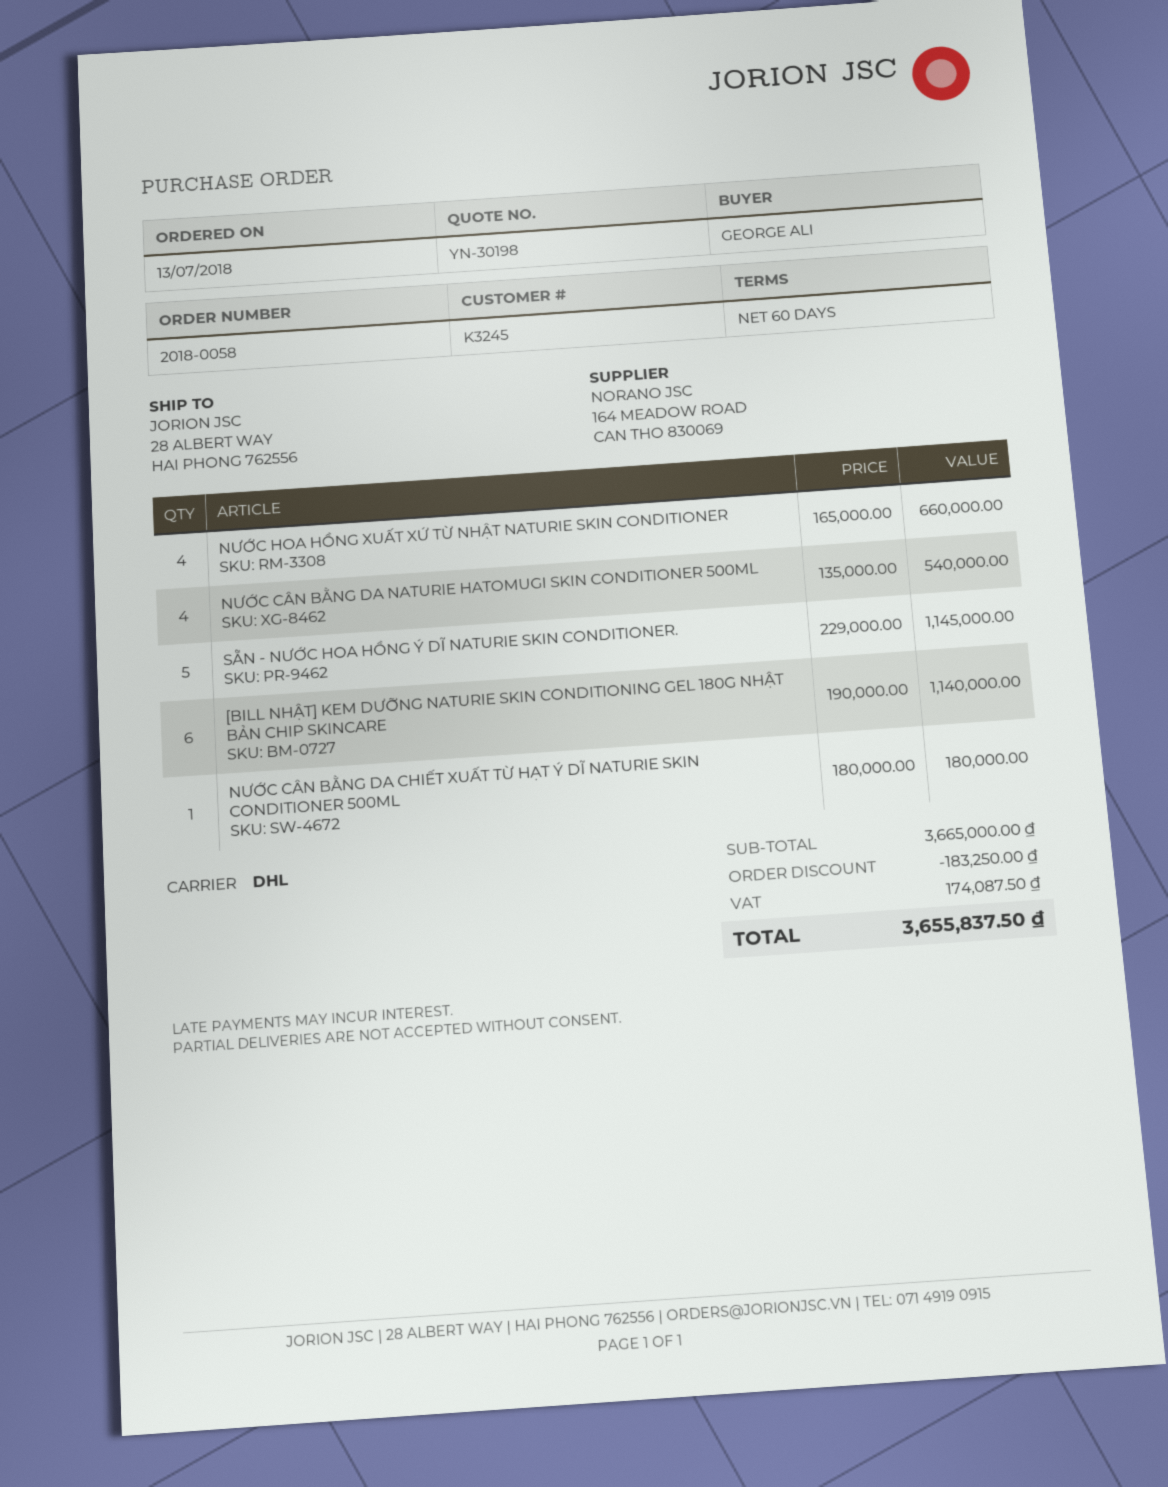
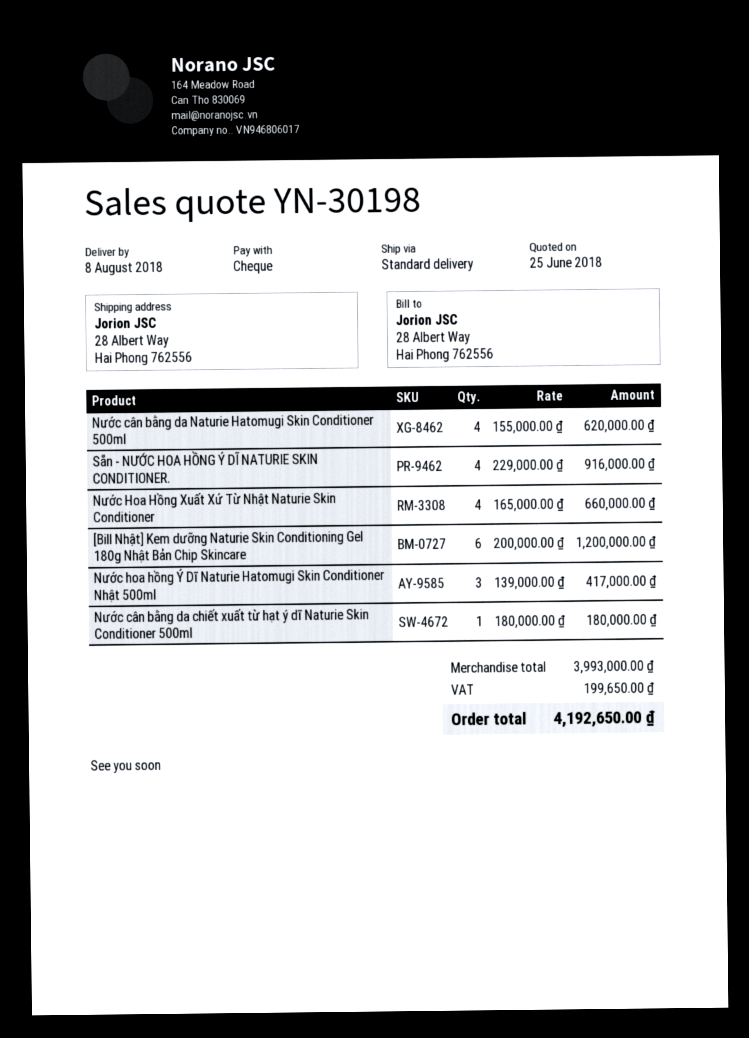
shipping method: DHL -> standard
NƯỚC CÂN BẰNG DA NATURIE HATOMUGI SKIN CONDITIONER 500ML: 4 x 135000.00 = 540000.00 -> 4 x 155000.00 = 620000.00
SẴN - NƯỚC HOA HỒNG Ý DĨ NATURIE SKIN CONDITIONER.: 5 x 229000.00 = 1145000.00 -> 4 x 229000.00 = 916000.00
[BILL NHẬT] KEM DƯỠNG NATURIE SKIN CONDITIONING GEL 180G NHẬT BẢN CHIP SKINCARE: 6 x 190000.00 = 1140000.00 -> 6 x 200000.00 = 1200000.00
Nước hoa hồng Ý Dĩ Naturie Hatomugi Skin Conditioner Nhật 500ml: none -> 3 x 139000.00 = 417000.00
subtotal: 3665000.00 -> 3993000.00
discount: 183250.00 -> none
tax: 174087.50 -> 199650.00
total: 3655837.50 -> 4192650.00

